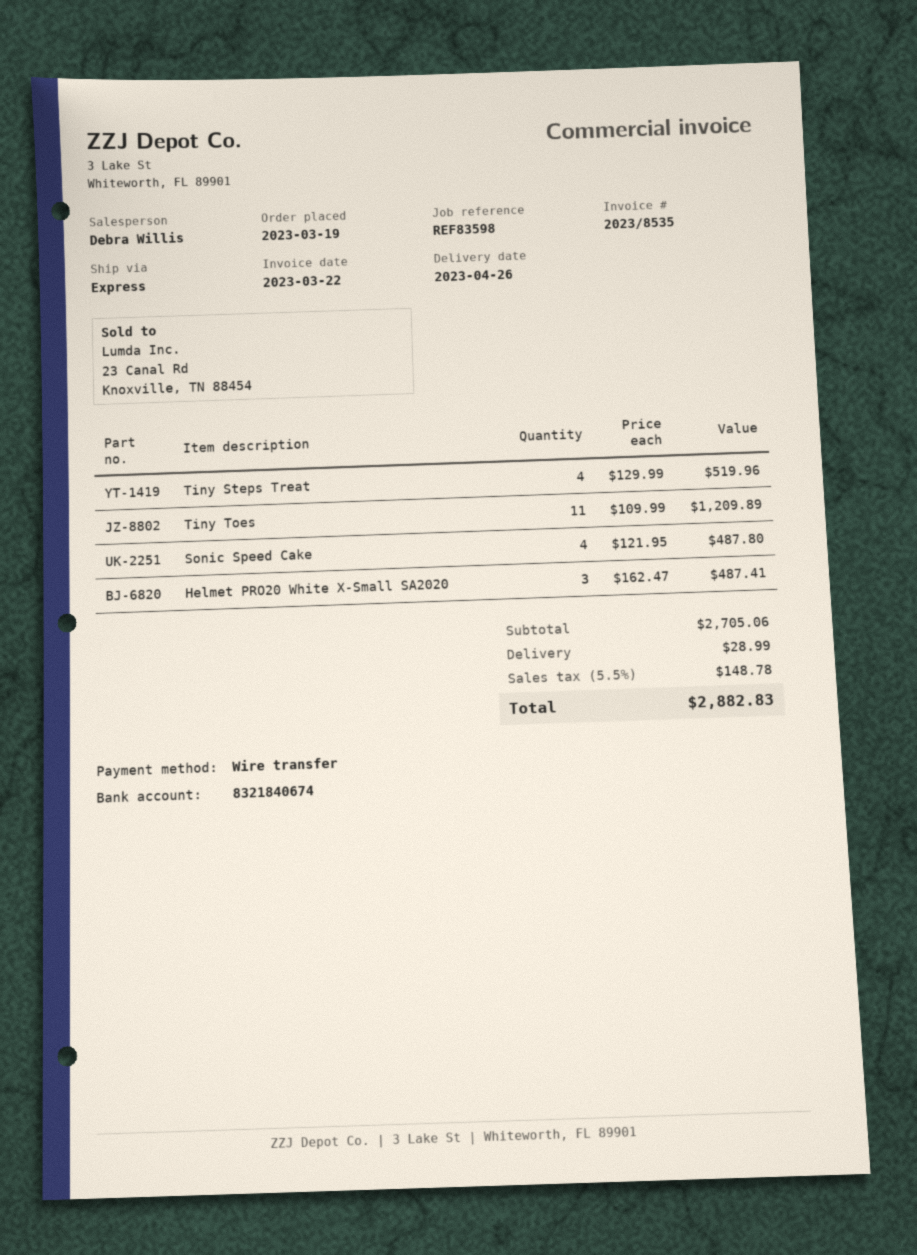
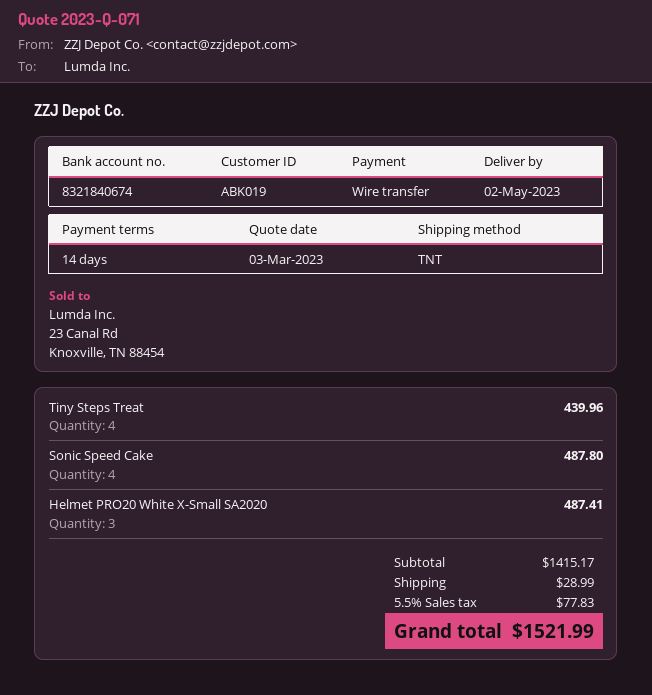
delivery date: 2023-04-26 -> 2023-05-02
shipping method: express -> TNT
Tiny Steps Treat: 4 for 519.96 -> 4 for 439.96
Tiny Toes: 11 for 1209.89 -> none
subtotal: 2705.06 -> 1415.17
tax: 5.5% = 148.78 -> 5.5% = 77.83
total: 2882.83 -> 1521.99

